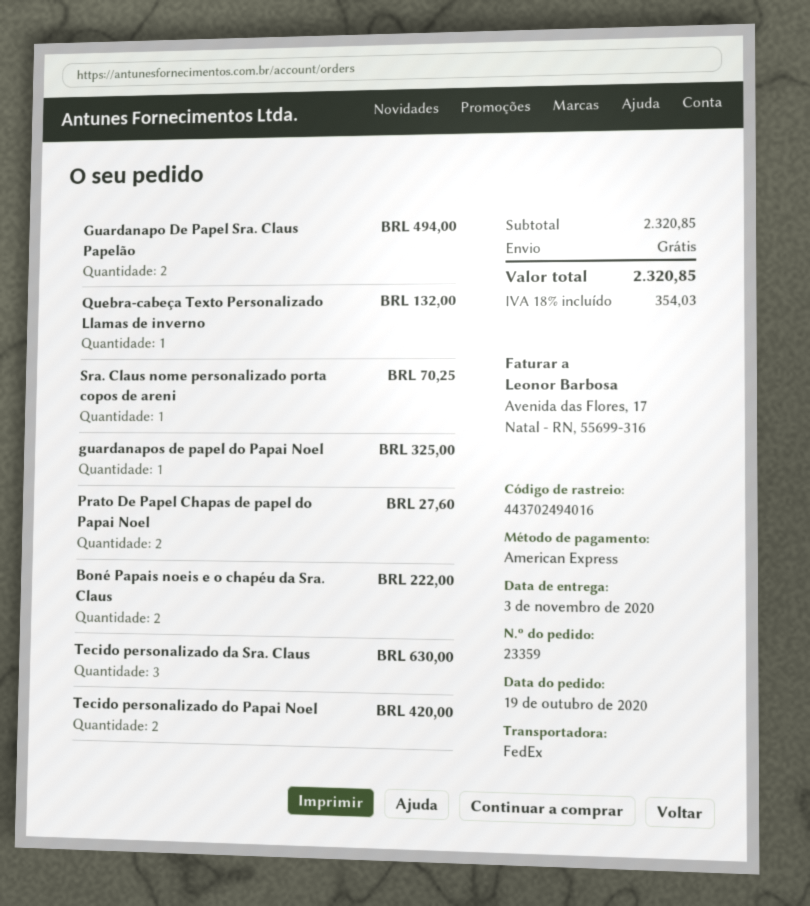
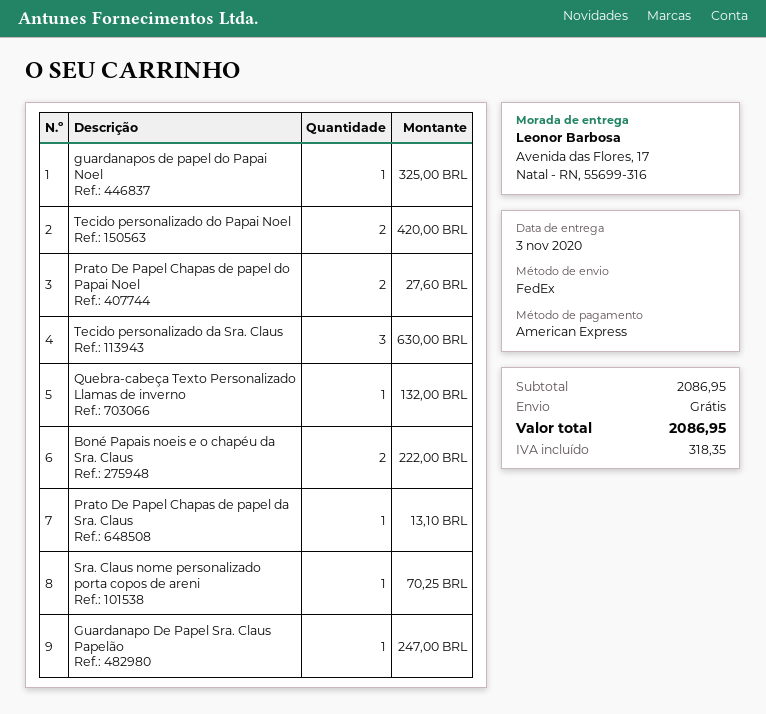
Guardanapo De Papel Sra. Claus Papelão: 2 for 494.00 -> 1 for 247.00
Prato De Papel Chapas de papel da Sra. Claus: none -> 1 for 13.10
subtotal: 2320.85 -> 2086.95
tax: 354.03 -> 318.35
total: 2320.85 -> 2086.95

